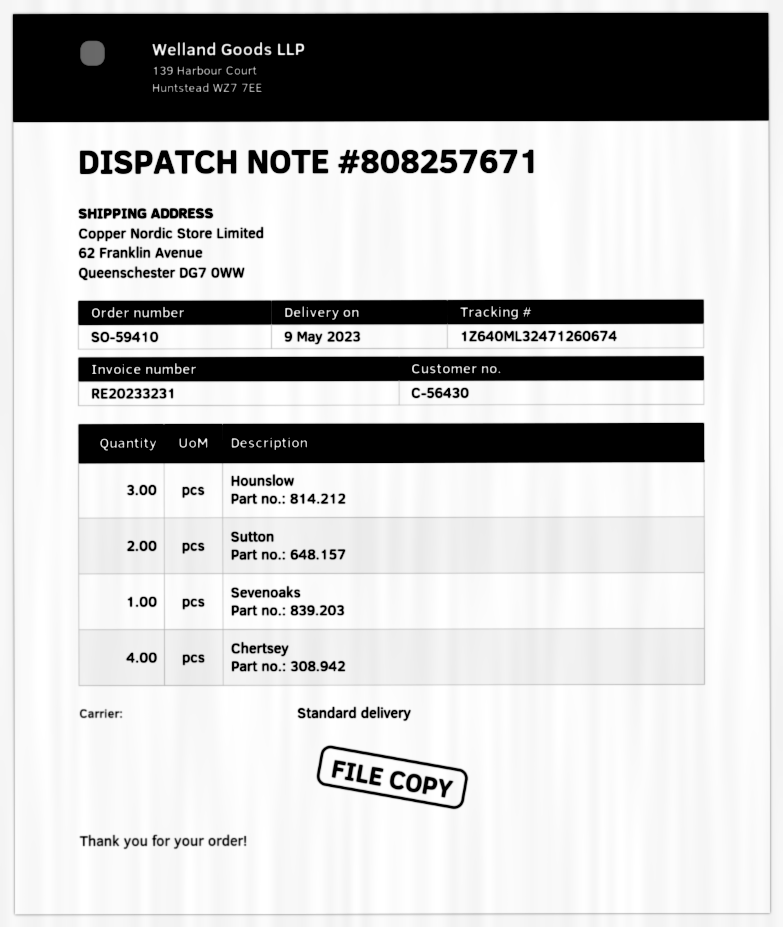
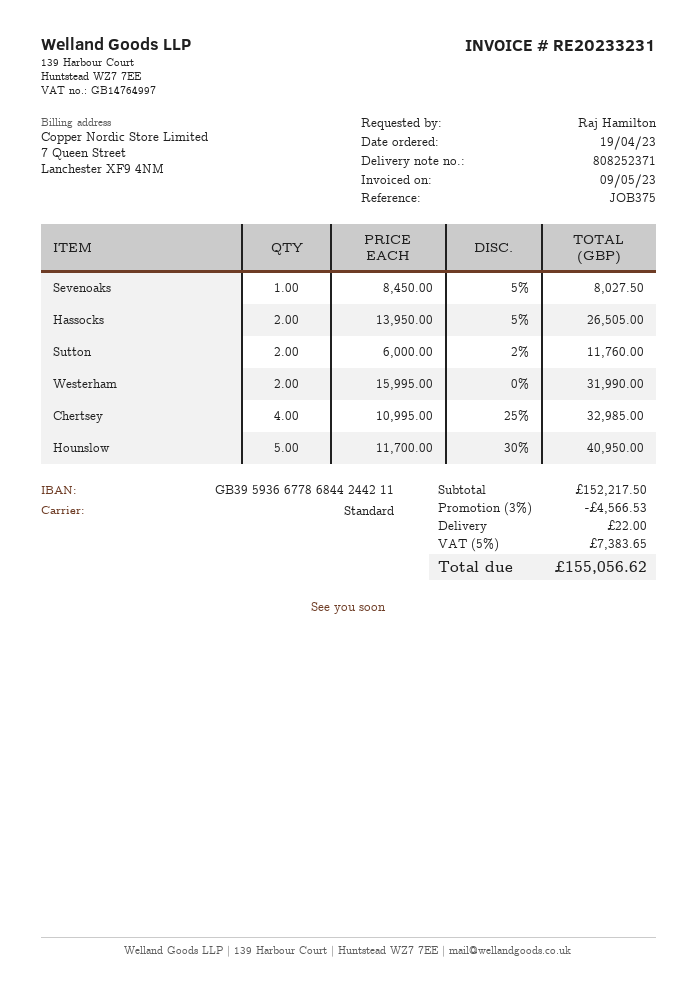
delivery note number: 808257671 -> 808252371
Hounslow: 3 -> 5
Hassocks: none -> 2
Westerham: none -> 2

